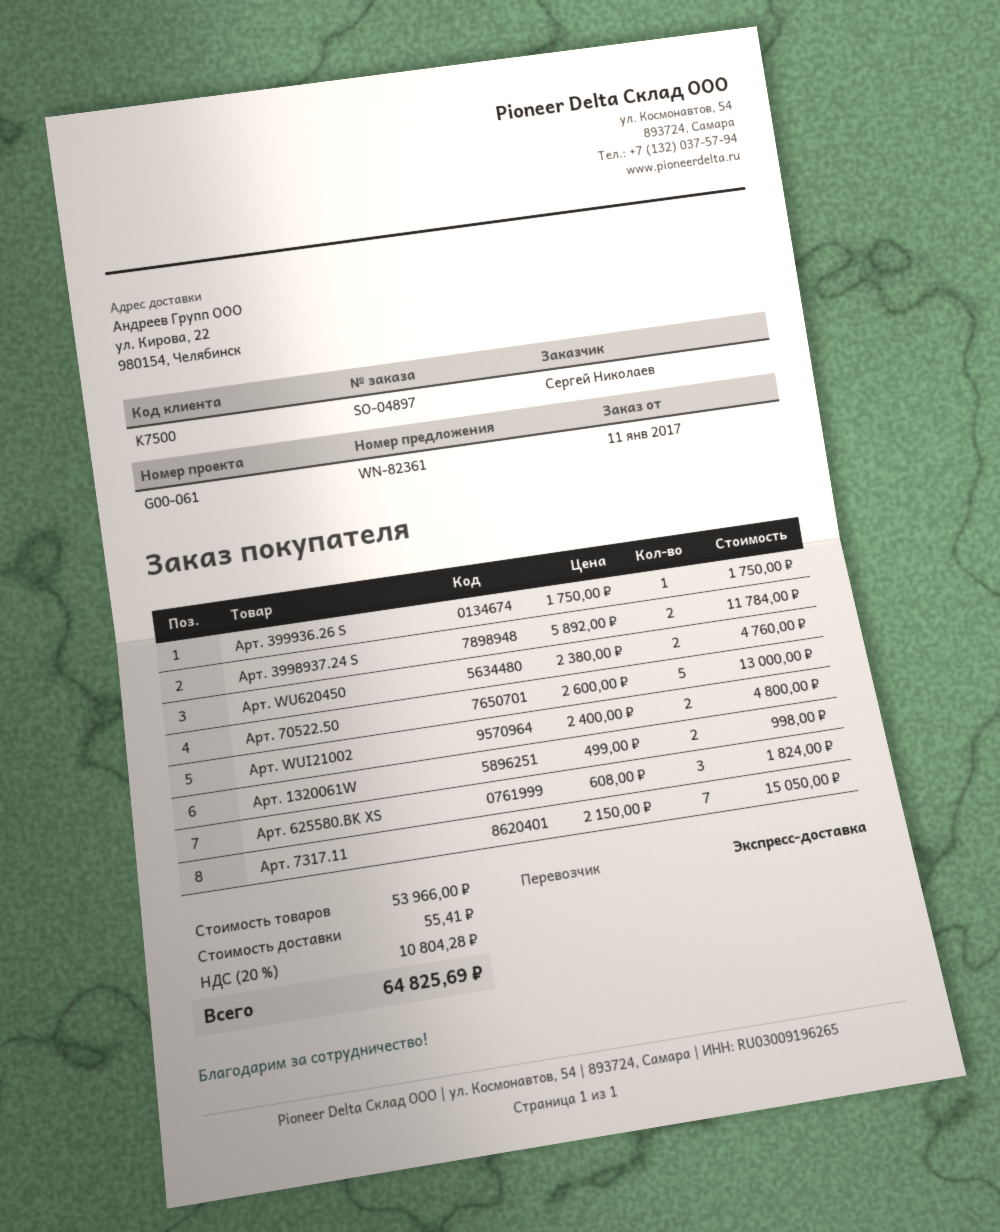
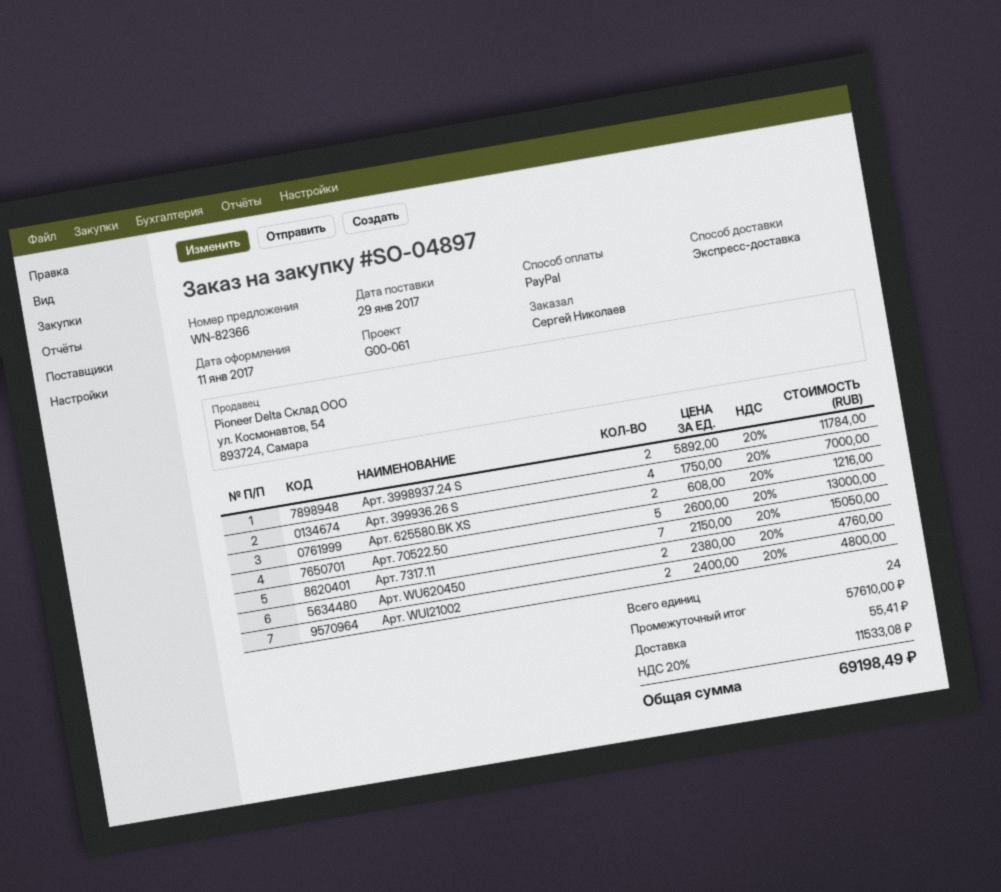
quote number: WN-82361 -> WN-82366
Арт. 399936.26 S: 1 x 1750.00 = 1750.00 -> 4 x 1750.00 = 7000.00
Арт. 1320061W: 2 x 499.00 = 998.00 -> none
Арт. 625580.BK XS: 3 x 608.00 = 1824.00 -> 2 x 608.00 = 1216.00
subtotal: 53966.00 -> 57610.00
tax: 20% = 10804.28 -> 20% = 11533.08
total: 64825.69 -> 69198.49

